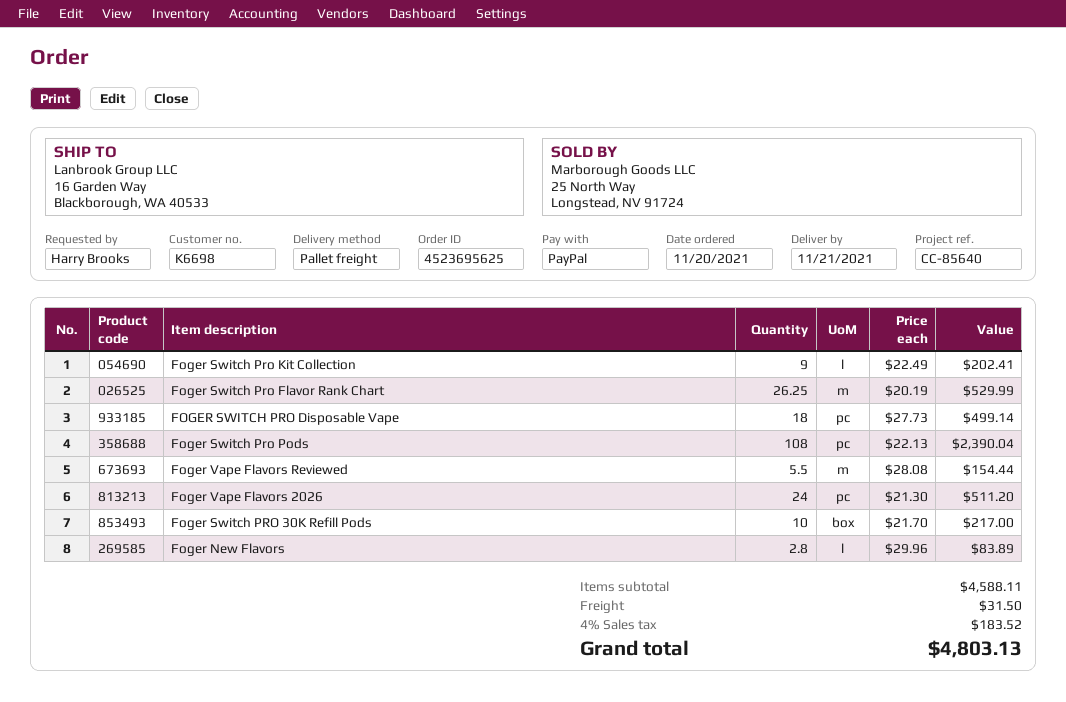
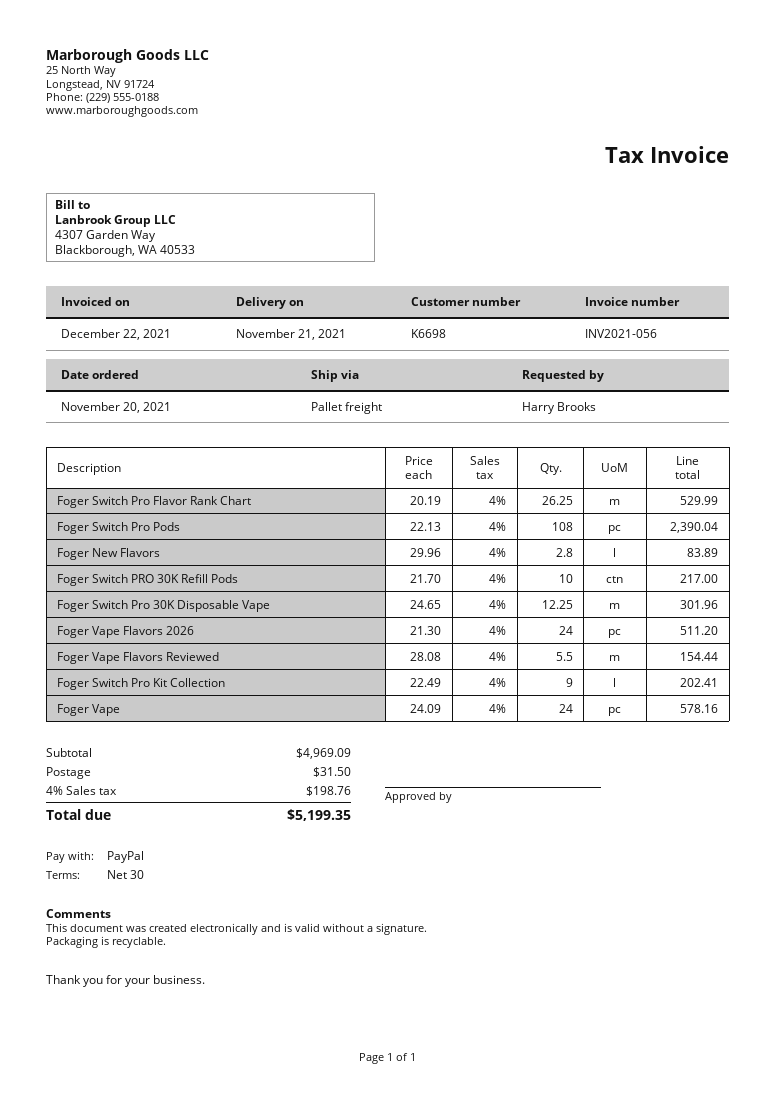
FOGER SWITCH PRO Disposable Vape: 18 x 27.73 = 499.14 -> none
Foger Switch Pro 30K Disposable Vape: none -> 12.25 x 24.65 = 301.96
Foger Vape: none -> 24 x 24.09 = 578.16
subtotal: 4588.11 -> 4969.09
tax: 4% = 183.52 -> 4% = 198.76
total: 4803.13 -> 5199.35

